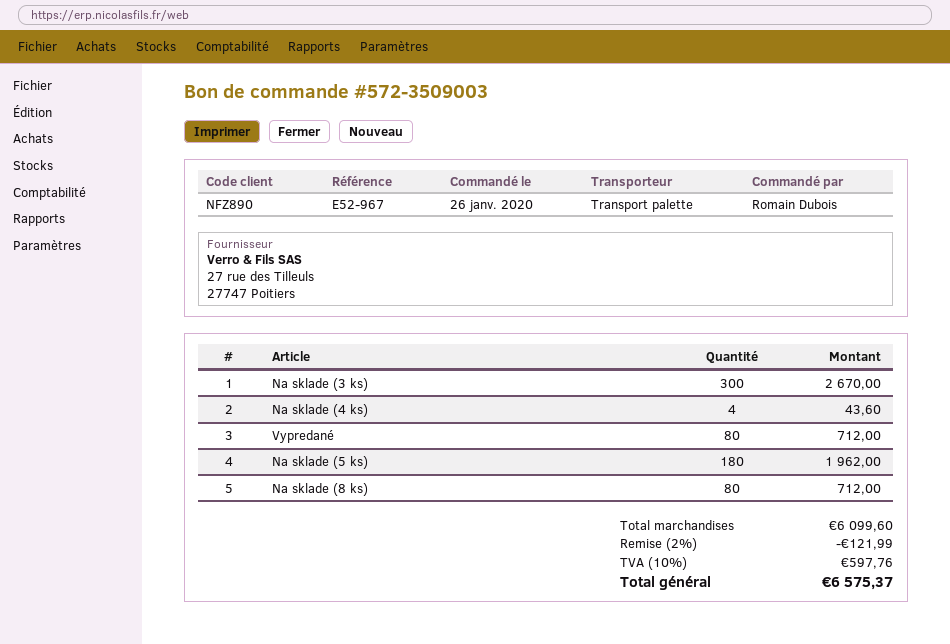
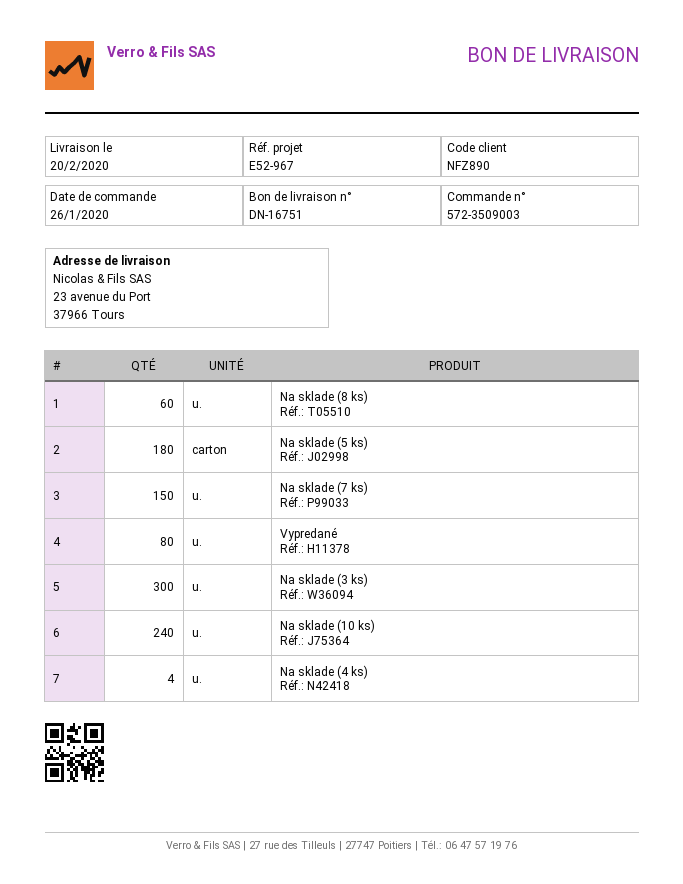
Na sklade (8 ks): 80 -> 60
Na sklade (7 ks): none -> 150
Na sklade (10 ks): none -> 240

